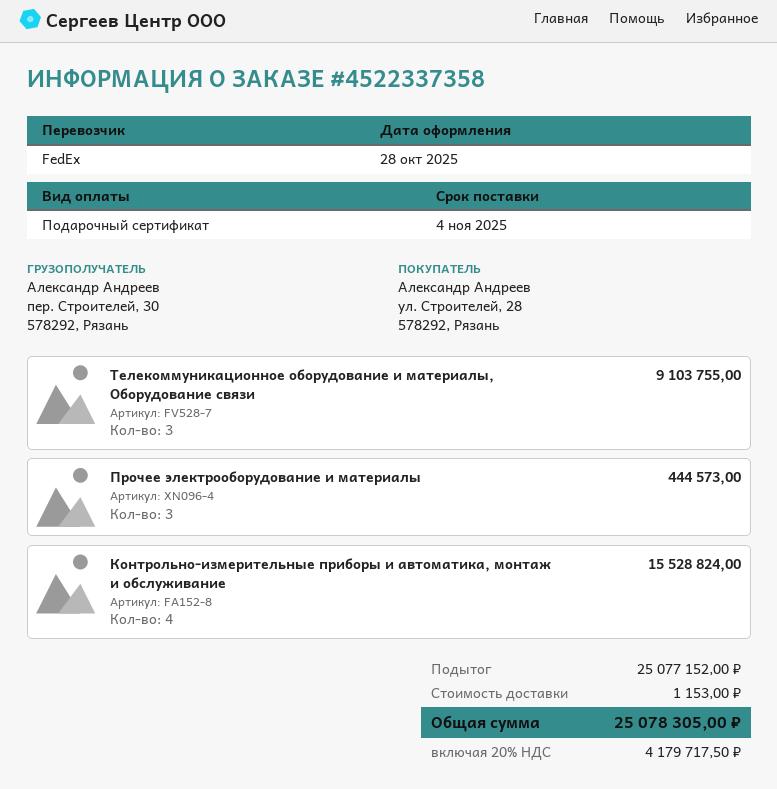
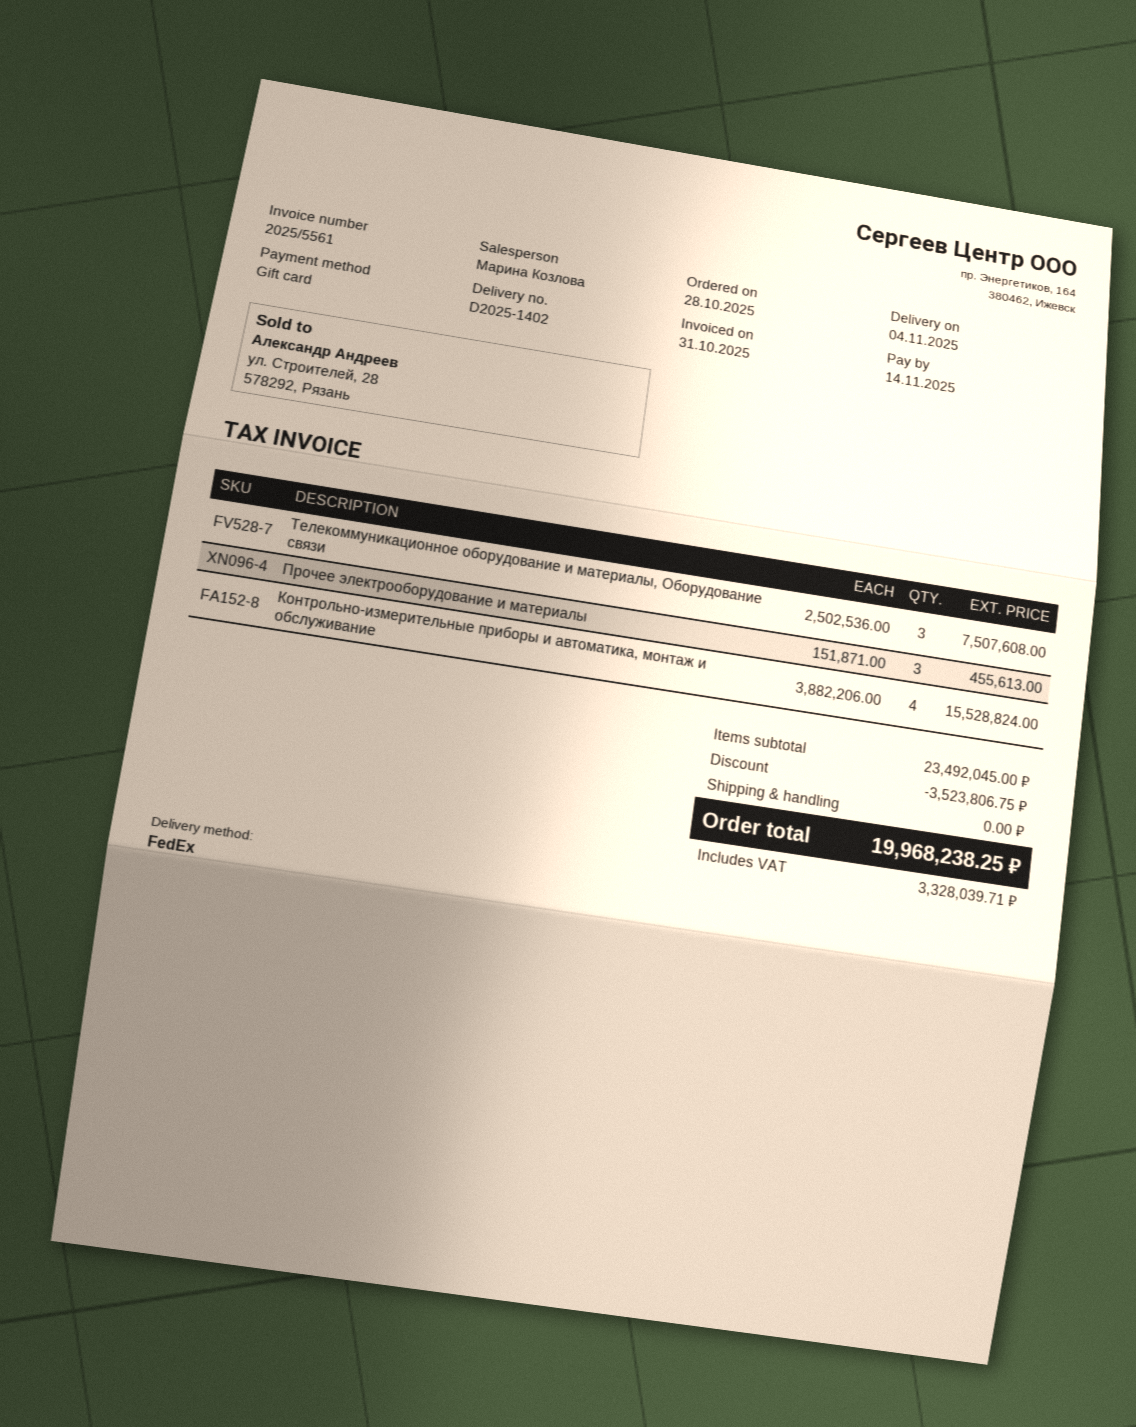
Телекоммуникационное оборудование и материалы, Оборудование связи: 3 for 9103755.00 -> 3 for 7507608.00
Прочее электрооборудование и материалы: 3 for 444573.00 -> 3 for 455613.00
subtotal: 25077152.00 -> 23492045.00
discount: none -> 3523806.75
shipping: 1153.00 -> 0.00
tax: 4179717.50 -> 3328039.71
total: 25078305.00 -> 19968238.25

